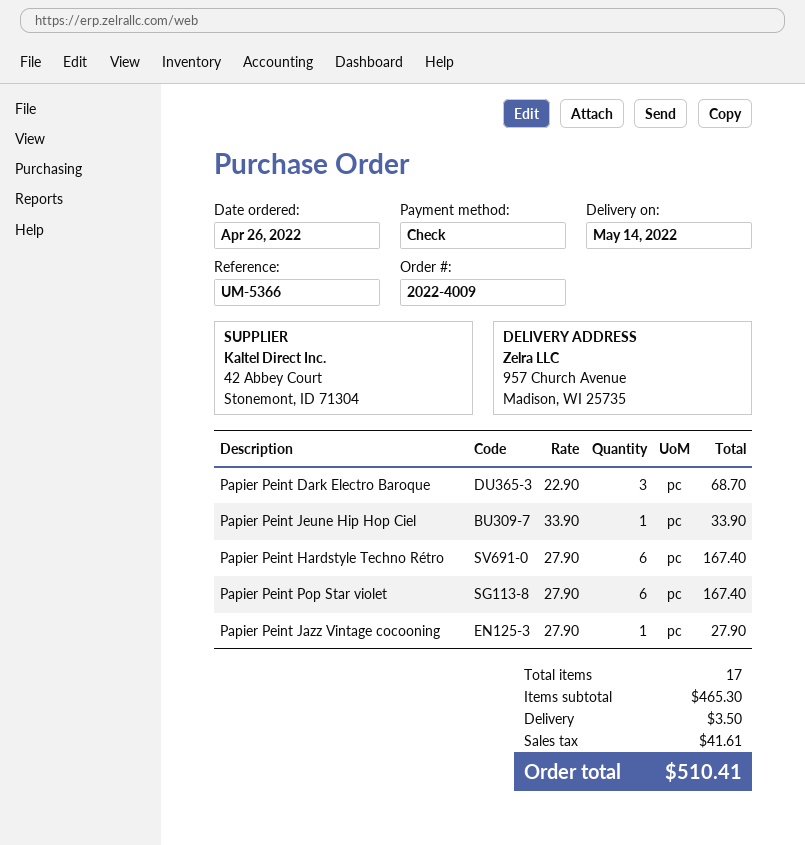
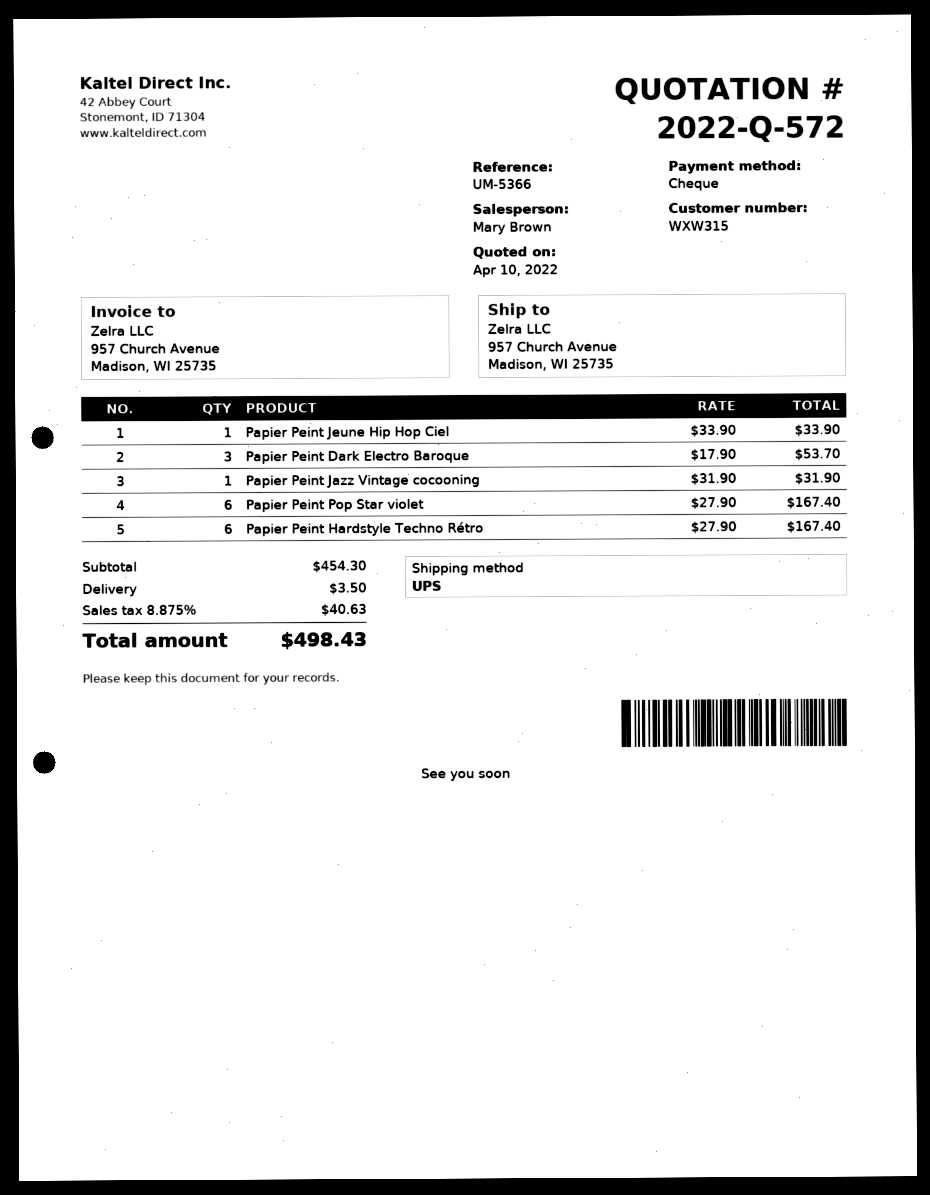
Papier Peint Dark Electro Baroque: 3 x 22.90 = 68.70 -> 3 x 17.90 = 53.70
Papier Peint Jazz Vintage cocooning: 1 x 27.90 = 27.90 -> 1 x 31.90 = 31.90
subtotal: 465.30 -> 454.30
tax: 41.61 -> 40.63
total: 510.41 -> 498.43

